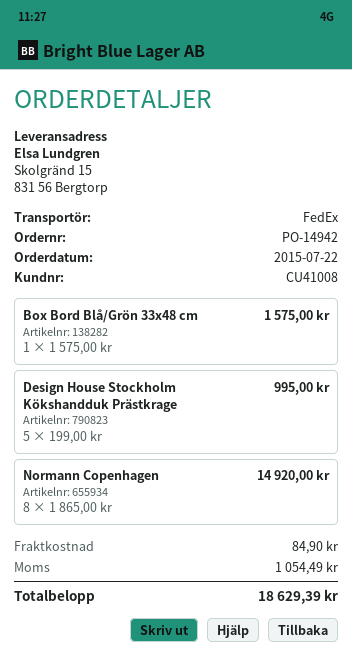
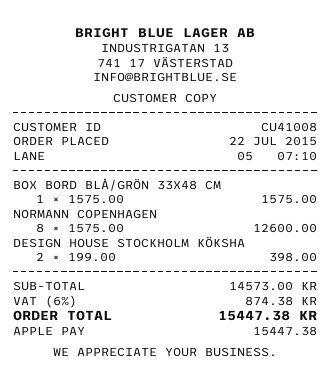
Design House Stockholm Kökshandduk Prästkrage: 5 x 199.00 = 995.00 -> 2 x 199.00 = 398.00
Normann Copenhagen: 8 x 1865.00 = 14920.00 -> 8 x 1575.00 = 12600.00
shipping: 84.90 -> none
tax: 1054.49 -> 874.38
total: 18629.39 -> 15447.38

